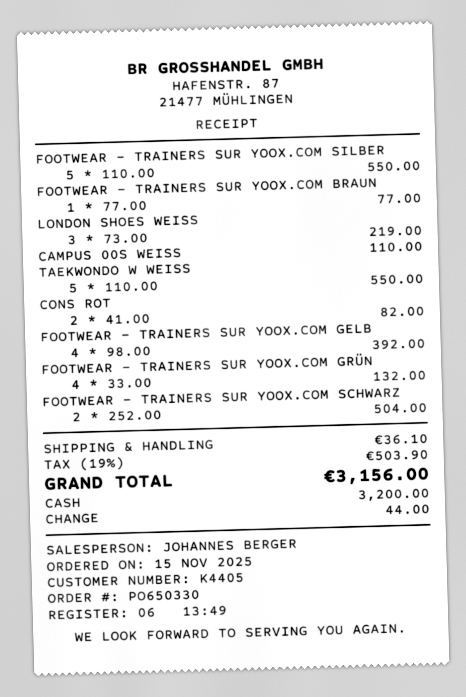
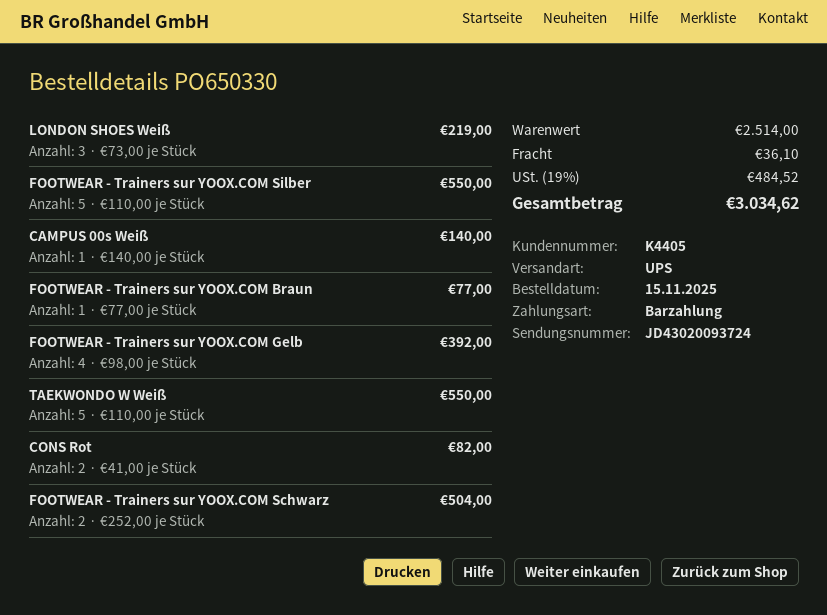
CAMPUS 00S WEISS: 1 x 110.00 = 110.00 -> 1 x 140.00 = 140.00
FOOTWEAR - TRAINERS SUR YOOX.COM GRÜN: 4 x 33.00 = 132.00 -> none
tax: 19% = 503.90 -> 19% = 484.52
total: 3156.00 -> 3034.62

